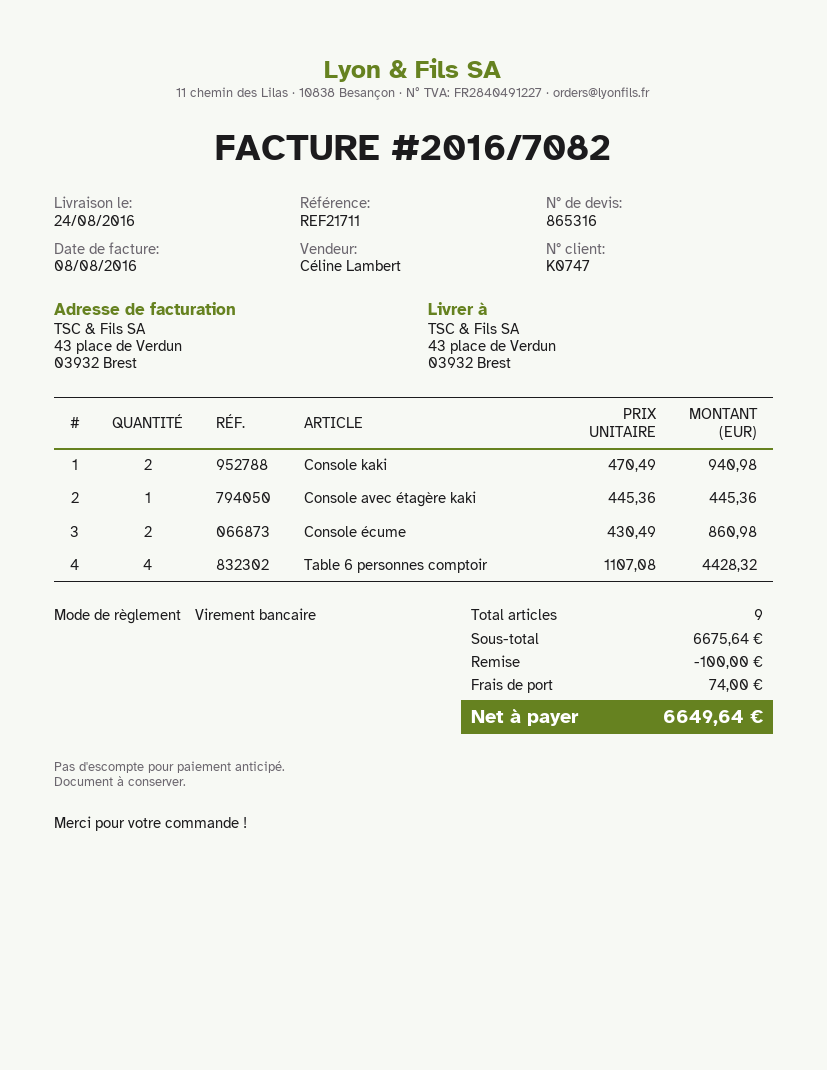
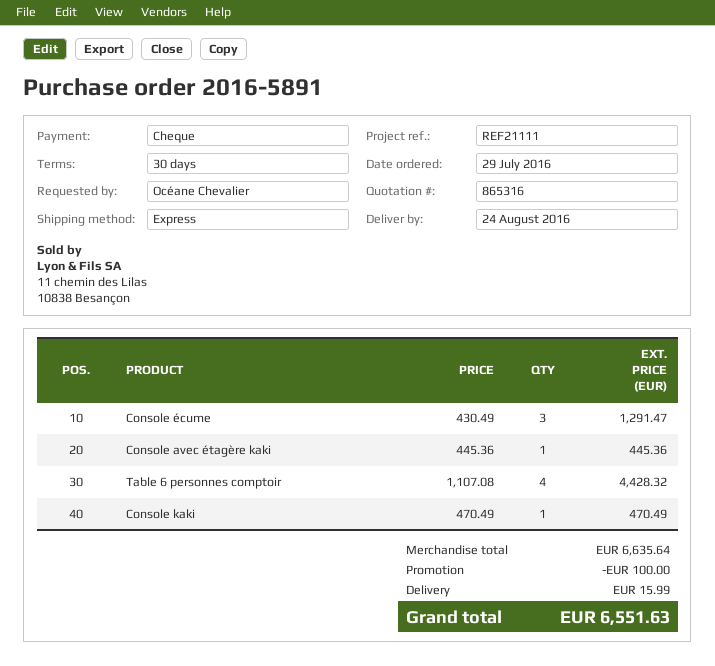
reference: REF21711 -> REF21111
payment method: bank transfer -> cheque
Console kaki: 2 x 470.49 = 940.98 -> 1 x 470.49 = 470.49
Console écume: 2 x 430.49 = 860.98 -> 3 x 430.49 = 1291.47
subtotal: 6675.64 -> 6635.64
shipping: 74.00 -> 15.99
total: 6649.64 -> 6551.63

